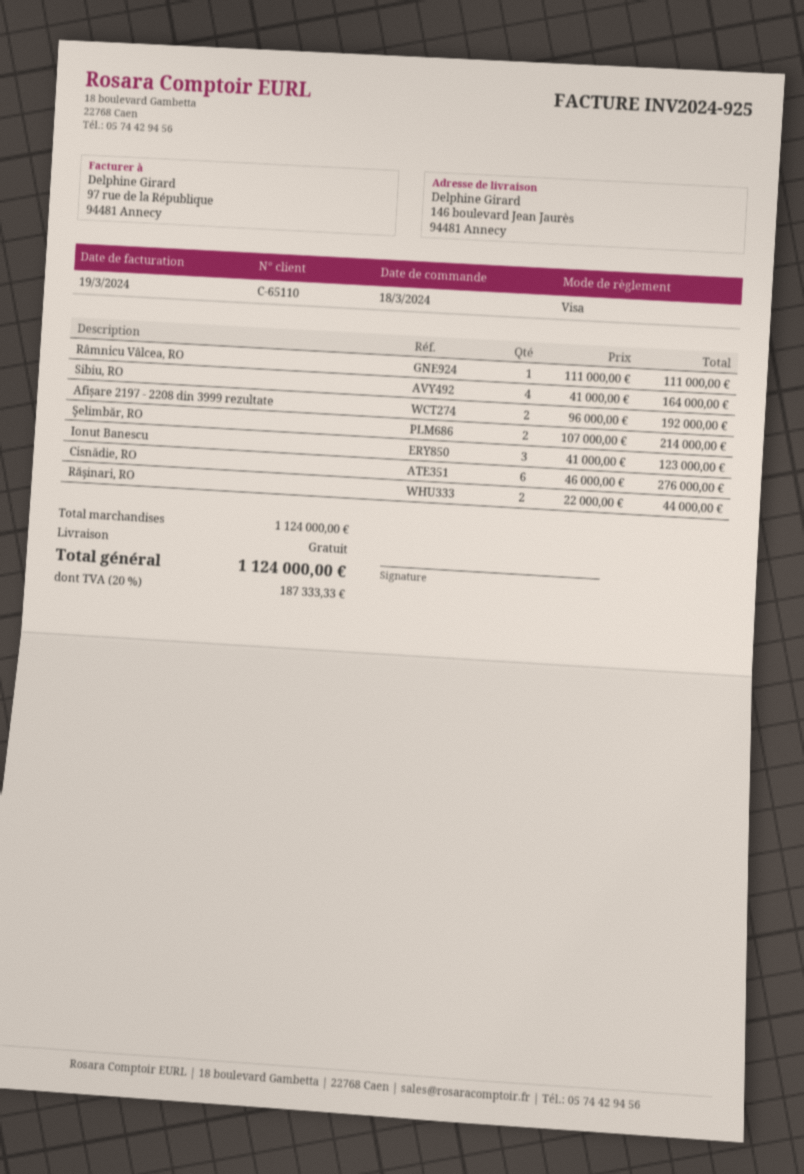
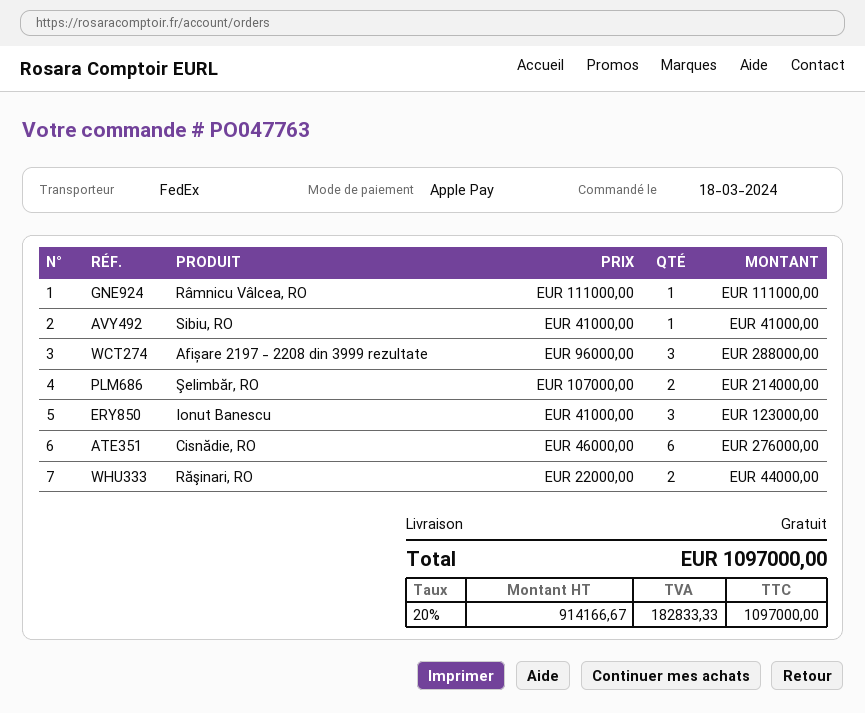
payment method: Visa -> Apple Pay
Sibiu, RO: 4 x 41000.00 = 164000.00 -> 1 x 41000.00 = 41000.00
Afișare 2197 - 2208 din 3999 rezultate: 2 x 96000.00 = 192000.00 -> 3 x 96000.00 = 288000.00
tax: 20% = 187333.33 -> 20% = 182833.33
total: 1124000.00 -> 1097000.00

